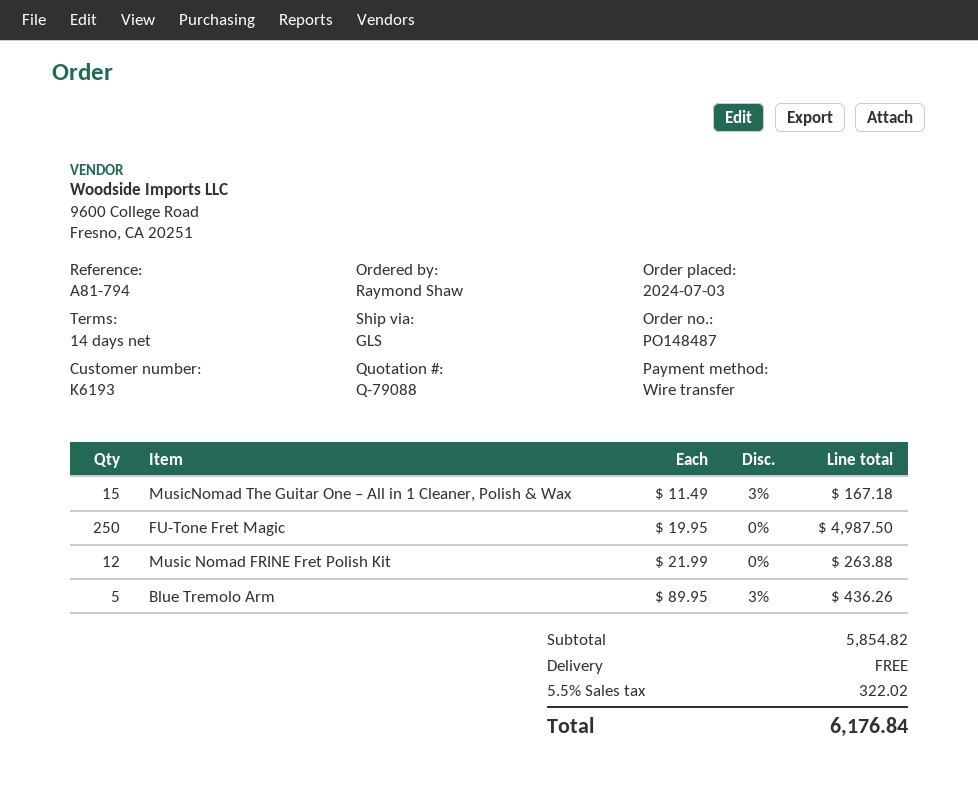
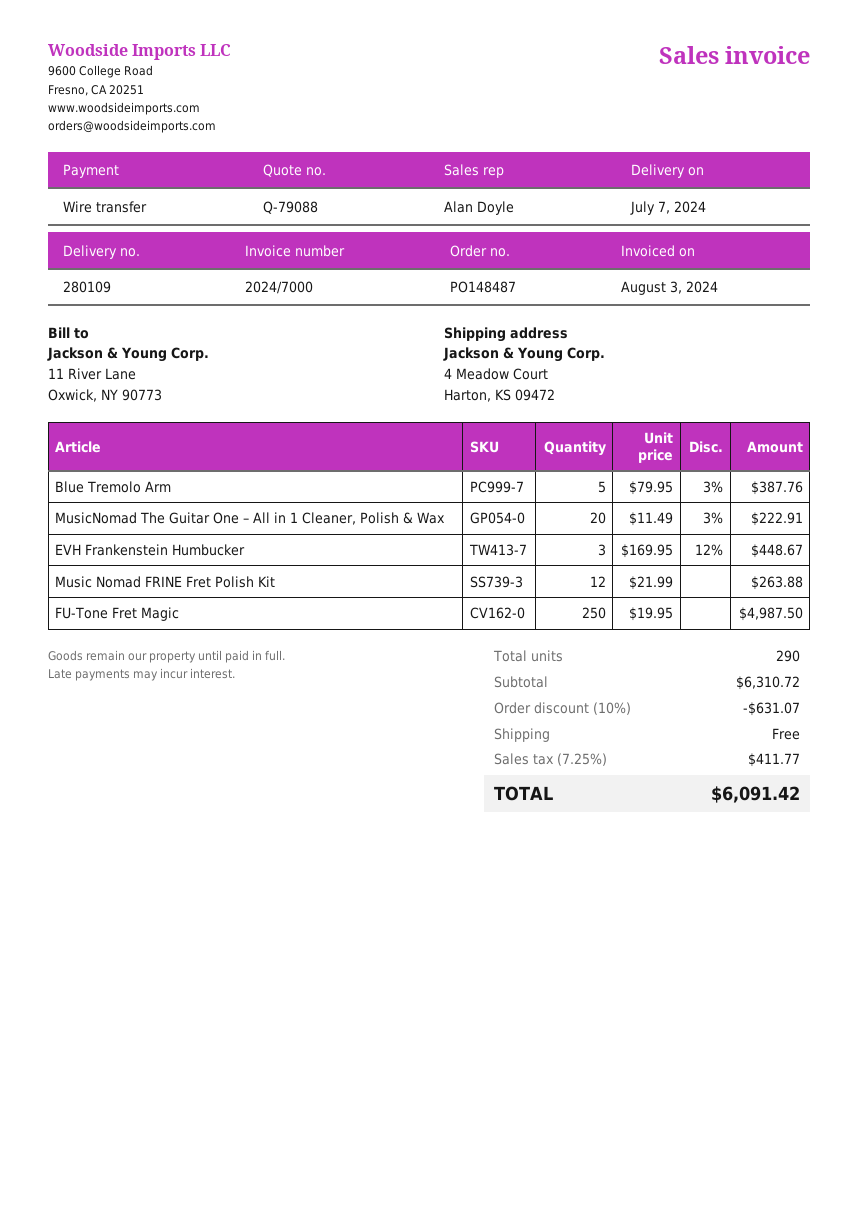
MusicNomad The Guitar One – All in 1 Cleaner, Polish & Wax: 15 x 11.49 - 3% = 167.18 -> 20 x 11.49 - 3% = 222.91
Blue Tremolo Arm: 5 x 89.95 - 3% = 436.26 -> 5 x 79.95 - 3% = 387.76
EVH Frankenstein Humbucker: none -> 3 x 169.95 - 12% = 448.67
subtotal: 5854.82 -> 6310.72
discount: none -> 10% = 631.07
tax: 5.5% = 322.02 -> 7.25% = 411.77
total: 6176.84 -> 6091.42

